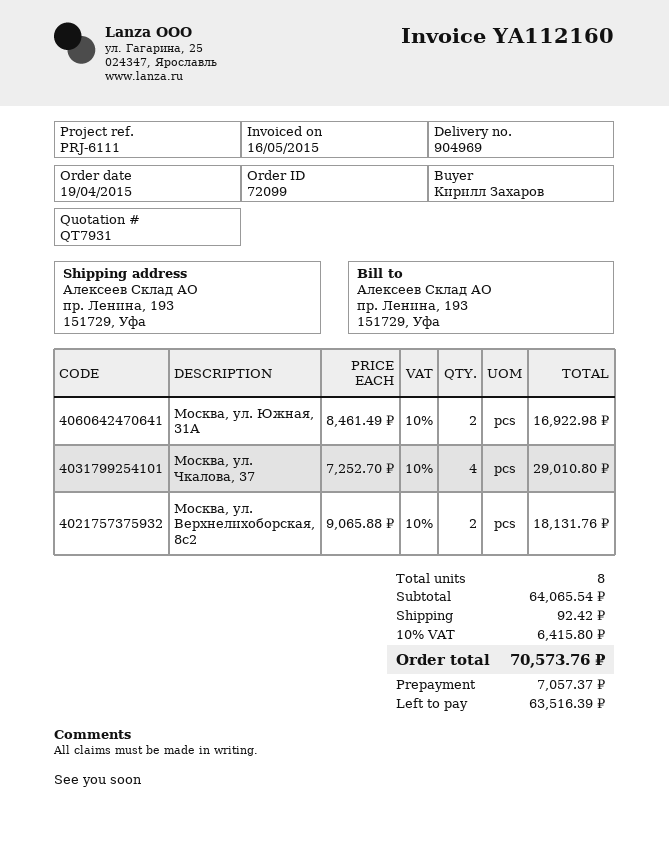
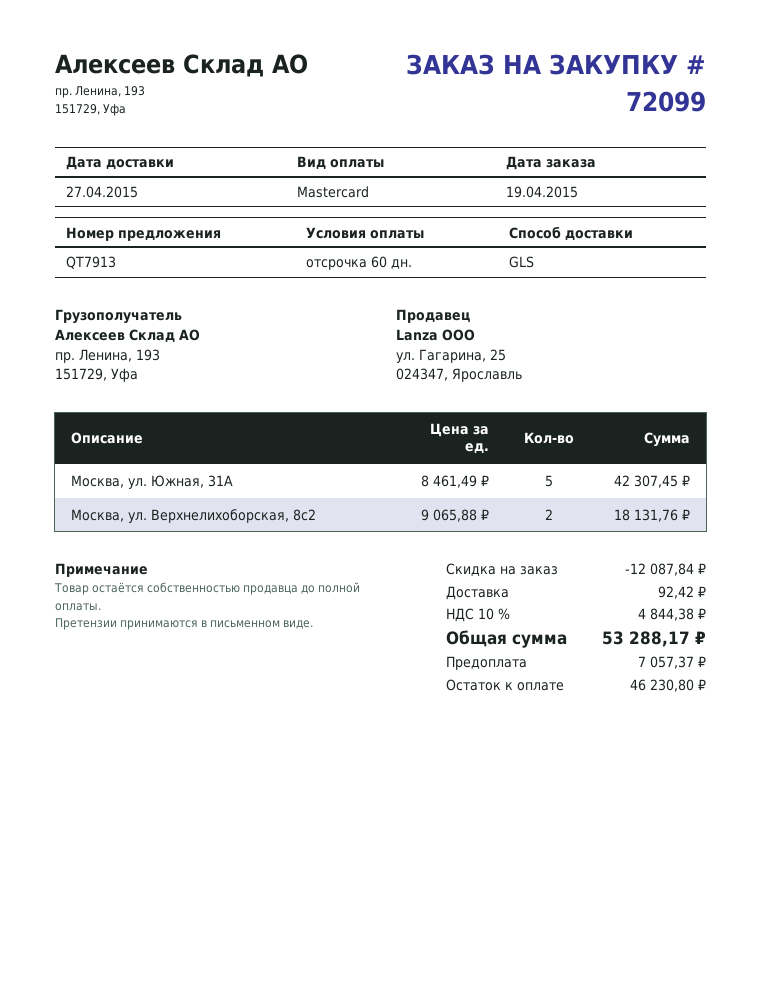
quote number: QT7931 -> QT7913
Москва, ул. Южная, 31А: 2 x 8461.49 = 16922.98 -> 5 x 8461.49 = 42307.45
Москва, ул. Чкалова, 37: 4 x 7252.70 = 29010.80 -> none
discount: none -> 12087.84
tax: 10% = 6415.80 -> 10% = 4844.38
total: 70573.76 -> 53288.17
balance: 63516.39 -> 46230.80

